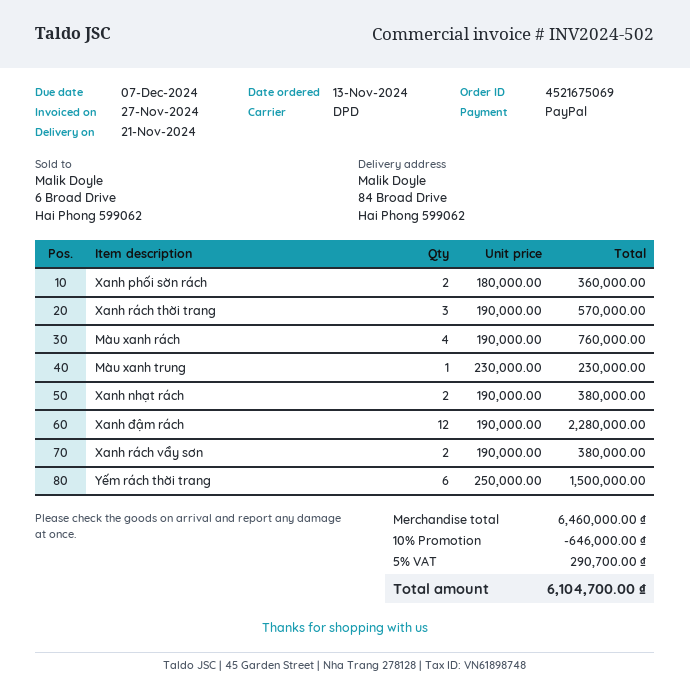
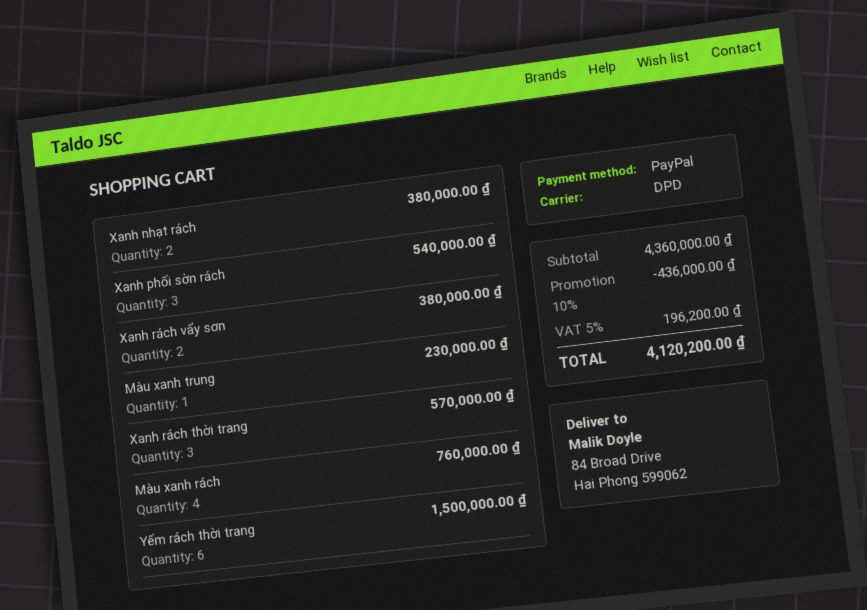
Xanh phối sờn rách: 2 for 360000.00 -> 3 for 540000.00
Xanh đậm rách: 12 for 2280000.00 -> none
subtotal: 6460000.00 -> 4360000.00
discount: 10% = 646000.00 -> 10% = 436000.00
tax: 5% = 290700.00 -> 5% = 196200.00
total: 6104700.00 -> 4120200.00

